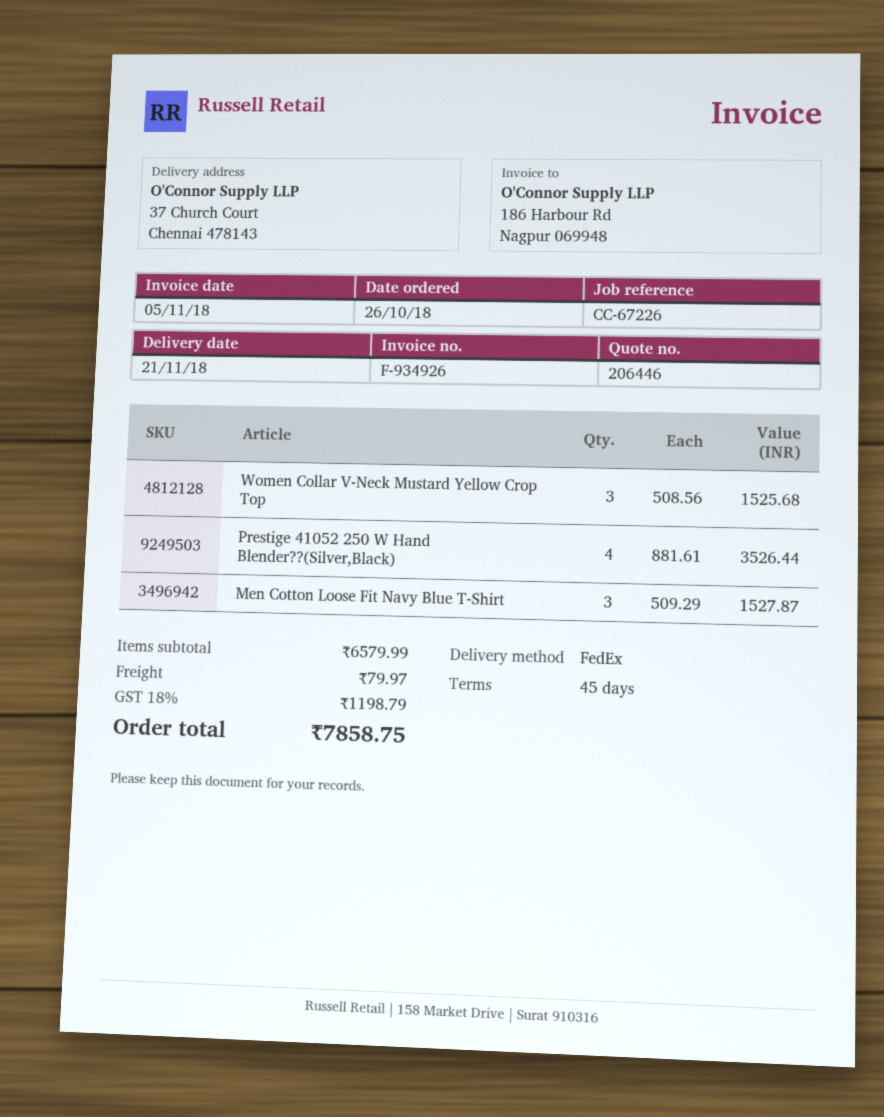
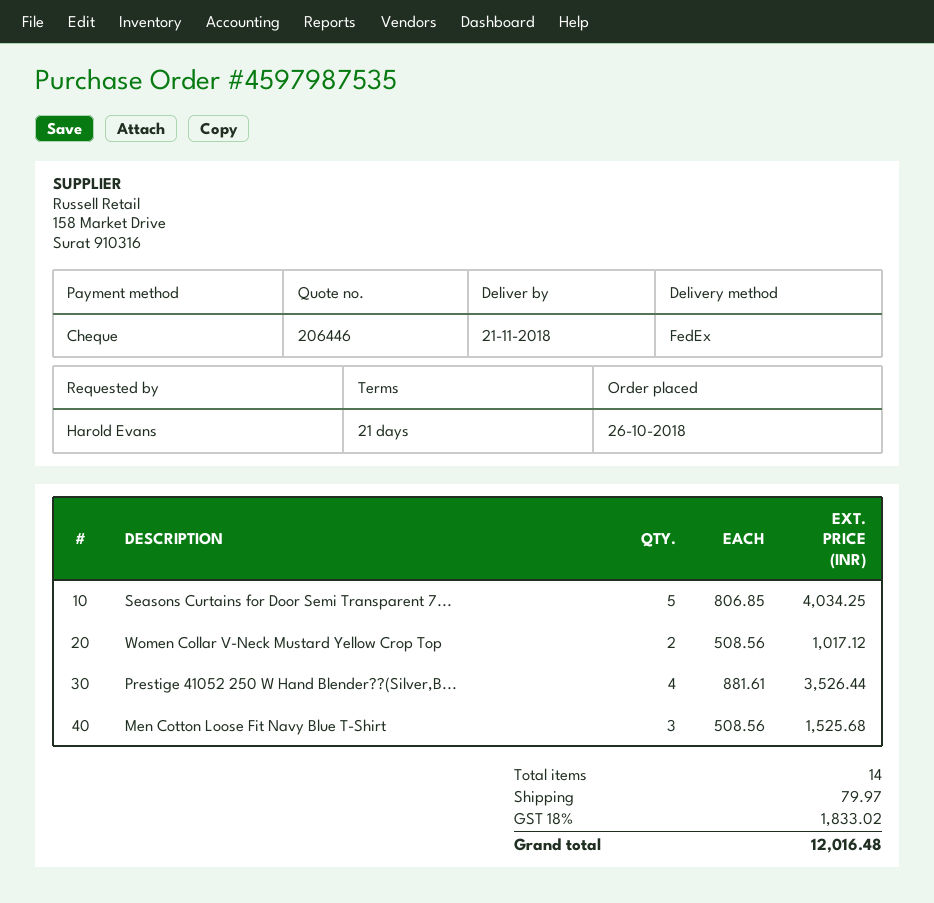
payment terms: 45 days -> 21 days
Women Collar V-Neck Mustard Yellow Crop Top: 3 x 508.56 = 1525.68 -> 2 x 508.56 = 1017.12
Men Cotton Loose Fit Navy Blue T-Shirt: 3 x 509.29 = 1527.87 -> 3 x 508.56 = 1525.68
Seasons Curtains for Door Semi Transparent 7...: none -> 5 x 806.85 = 4034.25
tax: 18% = 1198.79 -> 18% = 1833.02
total: 7858.75 -> 12016.48

